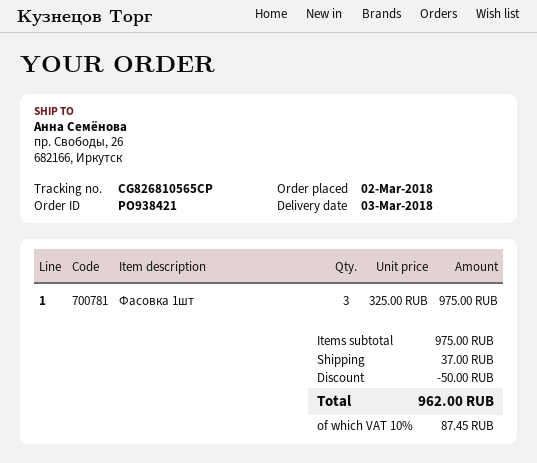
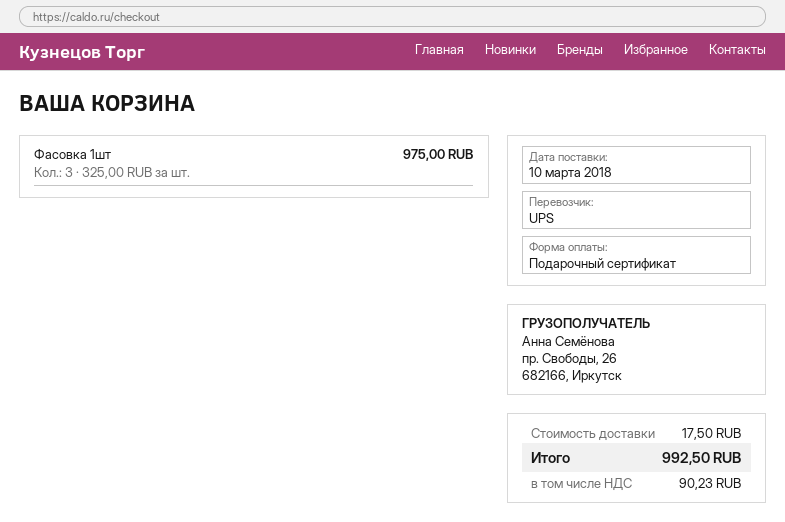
delivery date: 2018-03-03 -> 2018-03-10
discount: 50.00 -> none
shipping: 37.00 -> 17.50
tax: 87.45 -> 90.23
total: 962.00 -> 992.50

